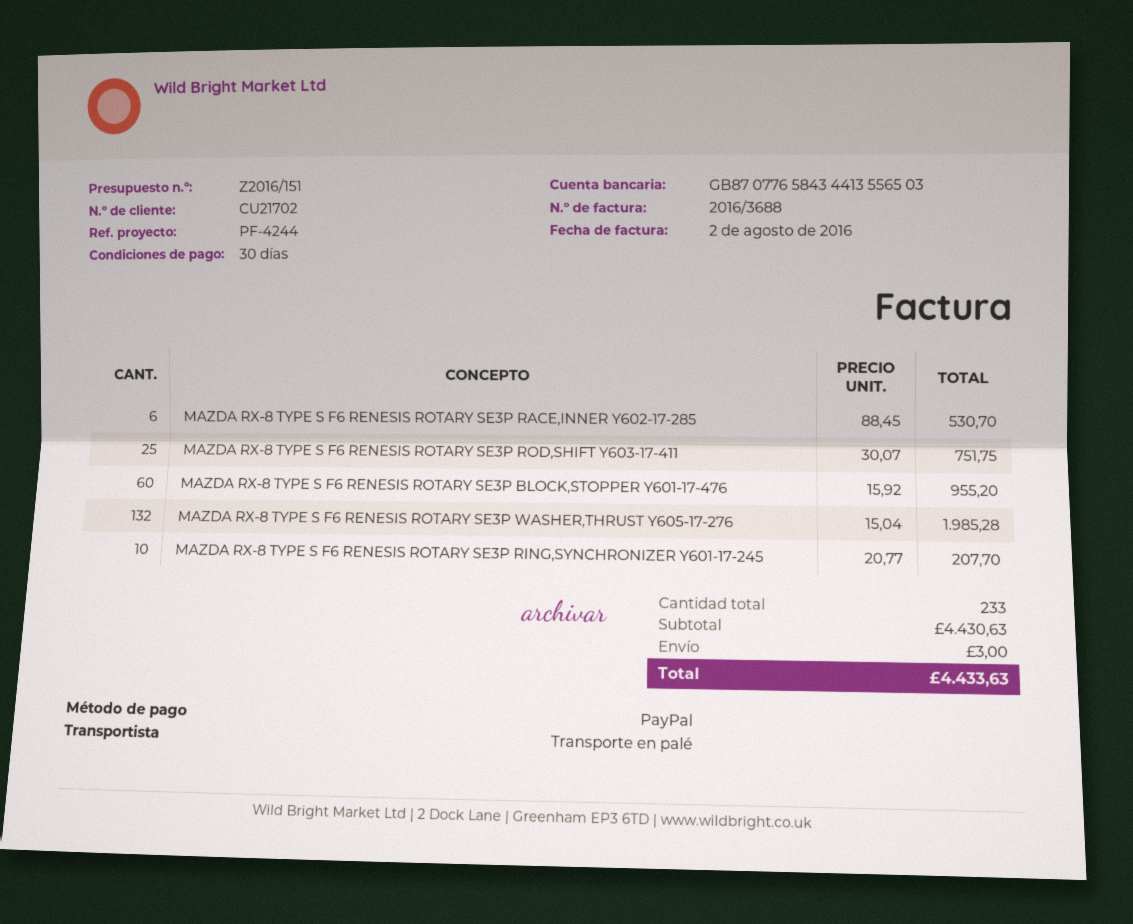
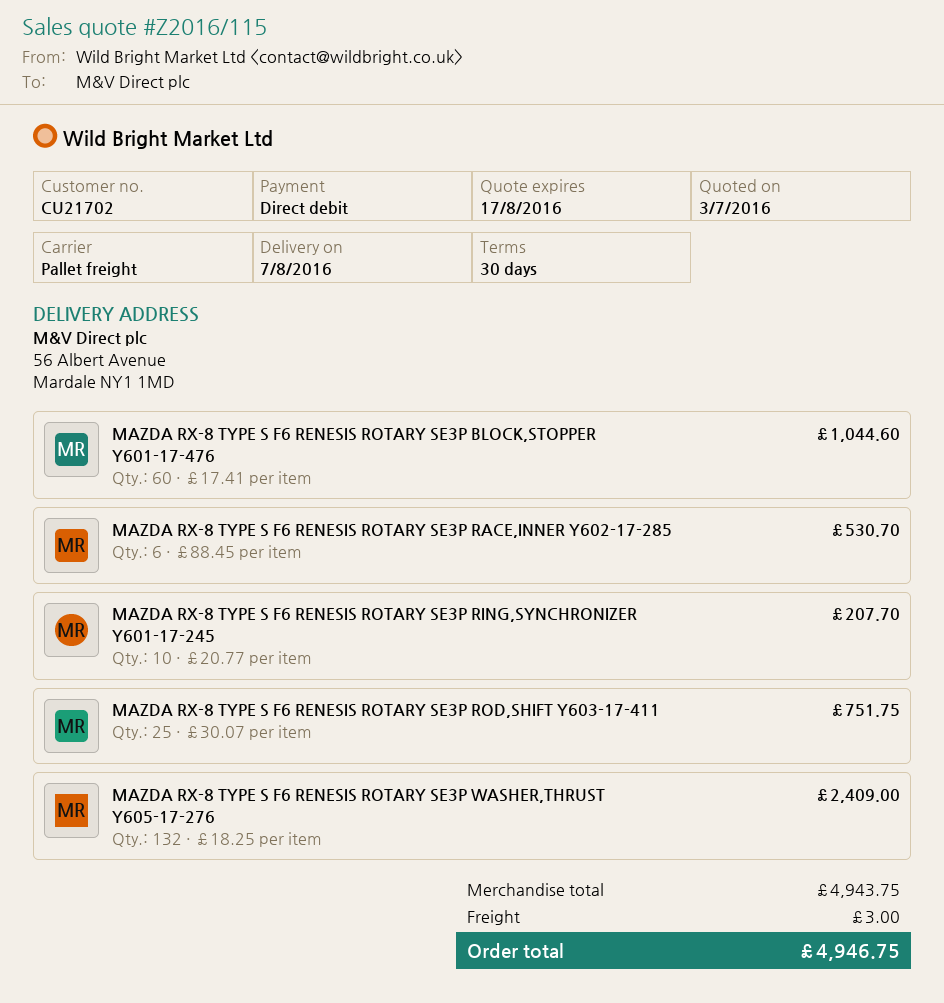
quote number: Z2016/151 -> Z2016/115
payment method: PayPal -> direct debit
MAZDA RX-8 TYPE S F6 RENESIS ROTARY SE3P BLOCK,STOPPER Y601-17-476: 60 x 15.92 = 955.20 -> 60 x 17.41 = 1044.60
MAZDA RX-8 TYPE S F6 RENESIS ROTARY SE3P WASHER,THRUST Y605-17-276: 132 x 15.04 = 1985.28 -> 132 x 18.25 = 2409.00
subtotal: 4430.63 -> 4943.75
total: 4433.63 -> 4946.75

